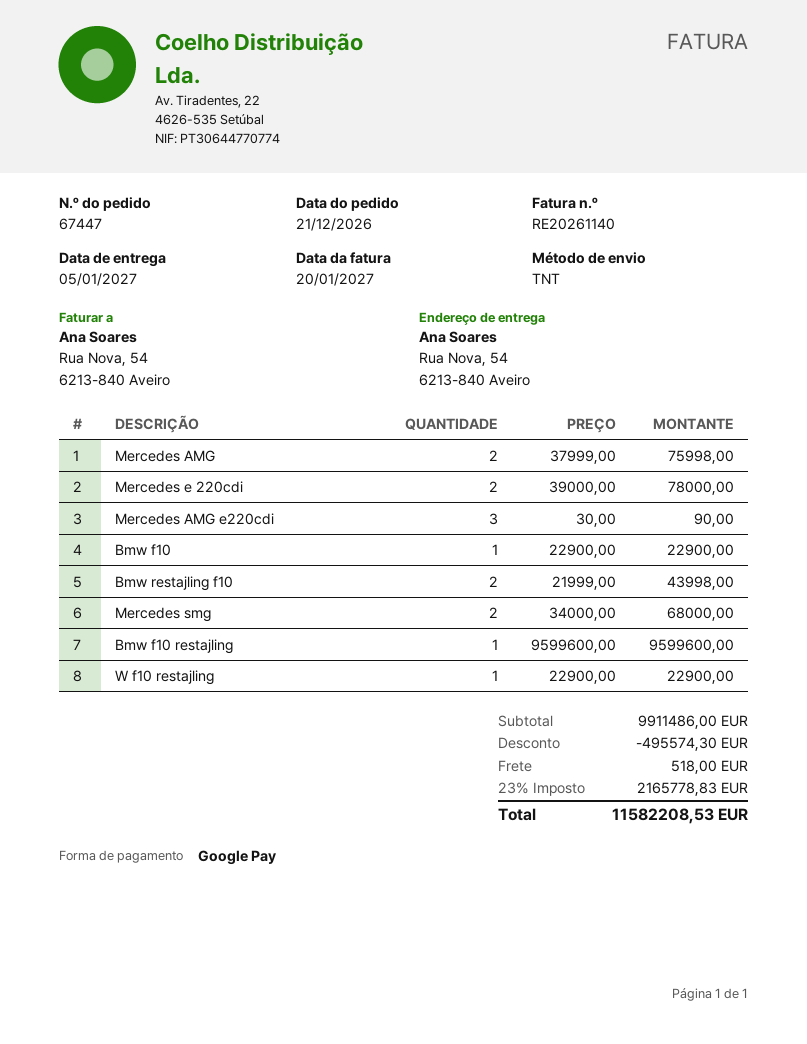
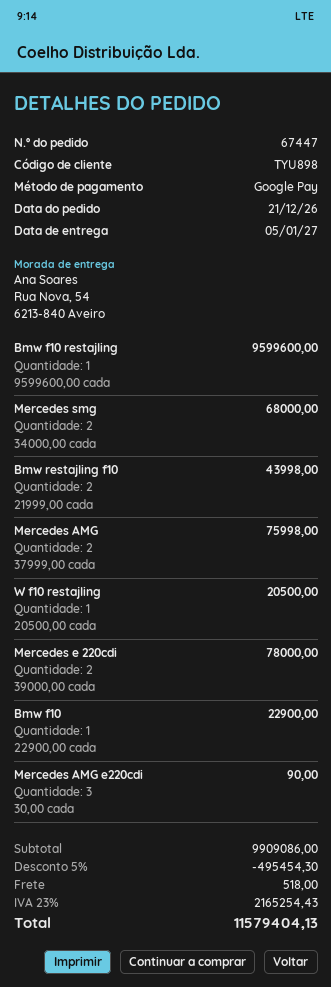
W f10 restajling: 1 x 22900.00 = 22900.00 -> 1 x 20500.00 = 20500.00
subtotal: 9911486.00 -> 9909086.00
discount: 495574.30 -> 495454.30
tax: 23% = 2165778.83 -> 23% = 2165254.43
total: 11582208.53 -> 11579404.13

